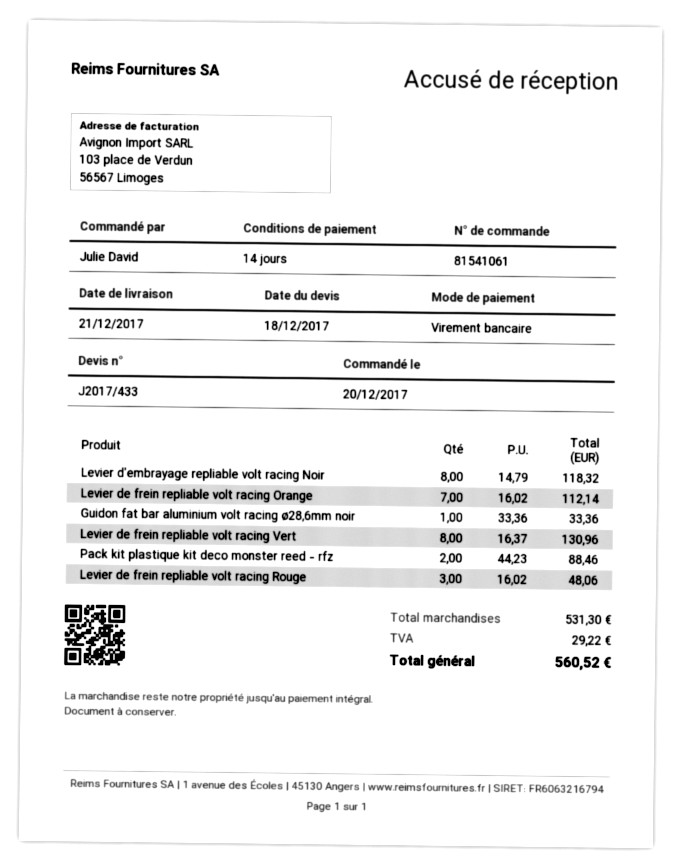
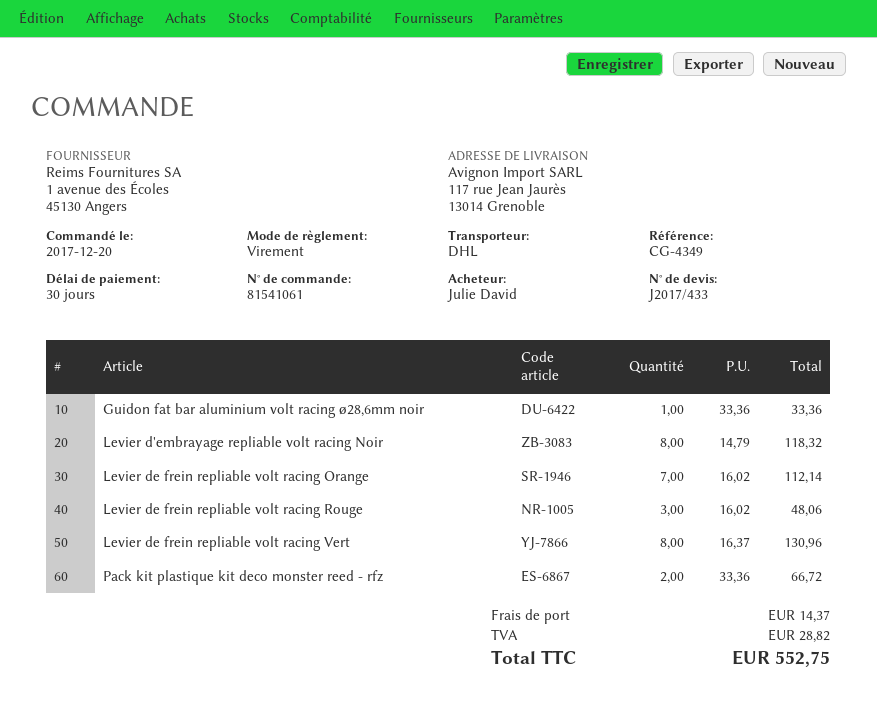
payment terms: 14 days -> 30 days
Pack kit plastique kit deco monster reed - rfz: 2 x 44.23 = 88.46 -> 2 x 33.36 = 66.72
shipping: none -> 14.37
tax: 29.22 -> 28.82
total: 560.52 -> 552.75

